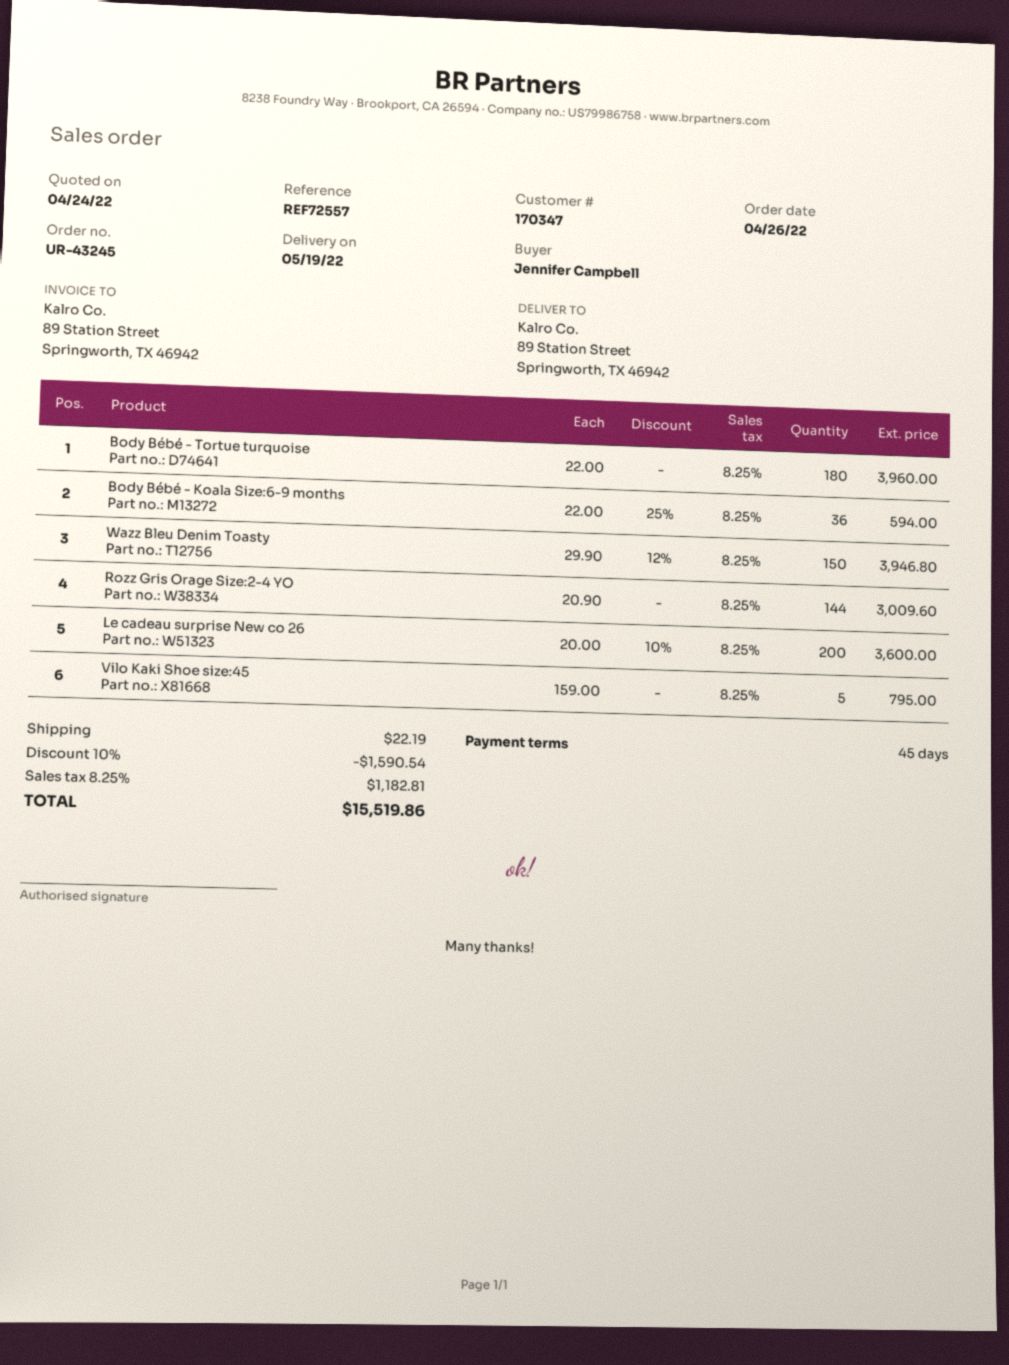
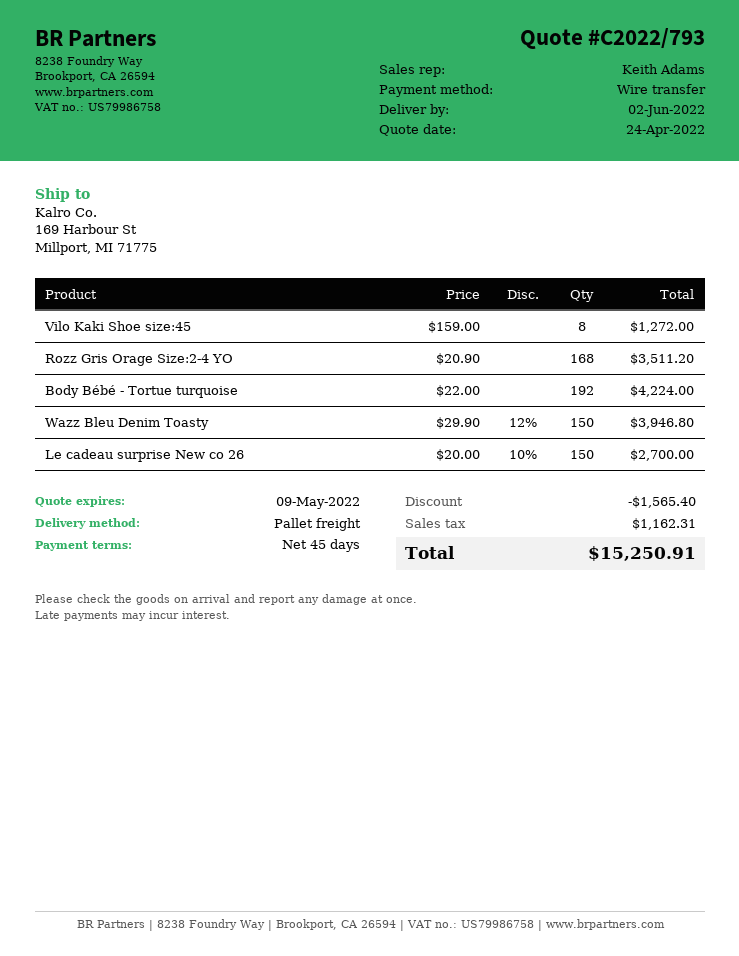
delivery date: 2022-05-19 -> 2022-06-02
ship to: 89 Station Street, Springworth, TX 46942 -> 169 Harbour St, Millport, MI 71775
Body Bébé - Tortue turquoise: 180 x 22.00 = 3960.00 -> 192 x 22.00 = 4224.00
Body Bébé - Koala Size:6-9 months: 36 x 22.00 - 25% = 594.00 -> none
Rozz Gris Orage Size:2-4 YO: 144 x 20.90 = 3009.60 -> 168 x 20.90 = 3511.20
Le cadeau surprise New co 26: 200 x 20.00 - 10% = 3600.00 -> 150 x 20.00 - 10% = 2700.00
Vilo Kaki Shoe size:45: 5 x 159.00 = 795.00 -> 8 x 159.00 = 1272.00
discount: 1590.54 -> 1565.40
shipping: 22.19 -> none
tax: 1182.81 -> 1162.31
total: 15519.86 -> 15250.91

